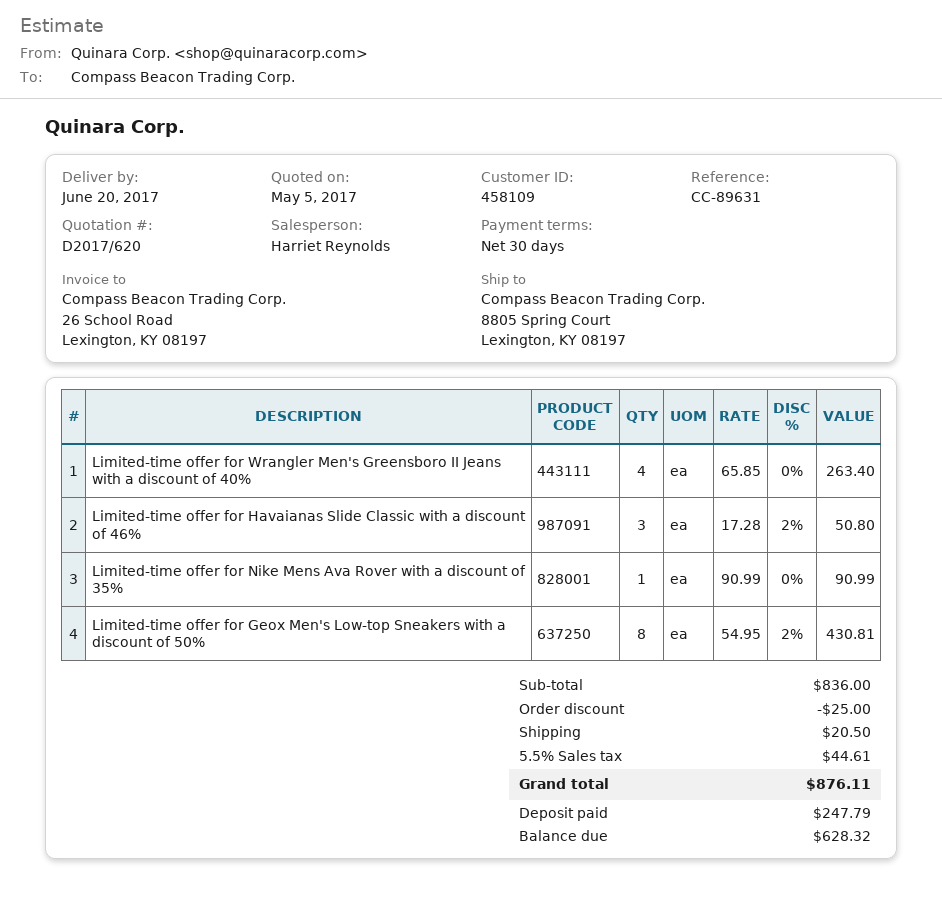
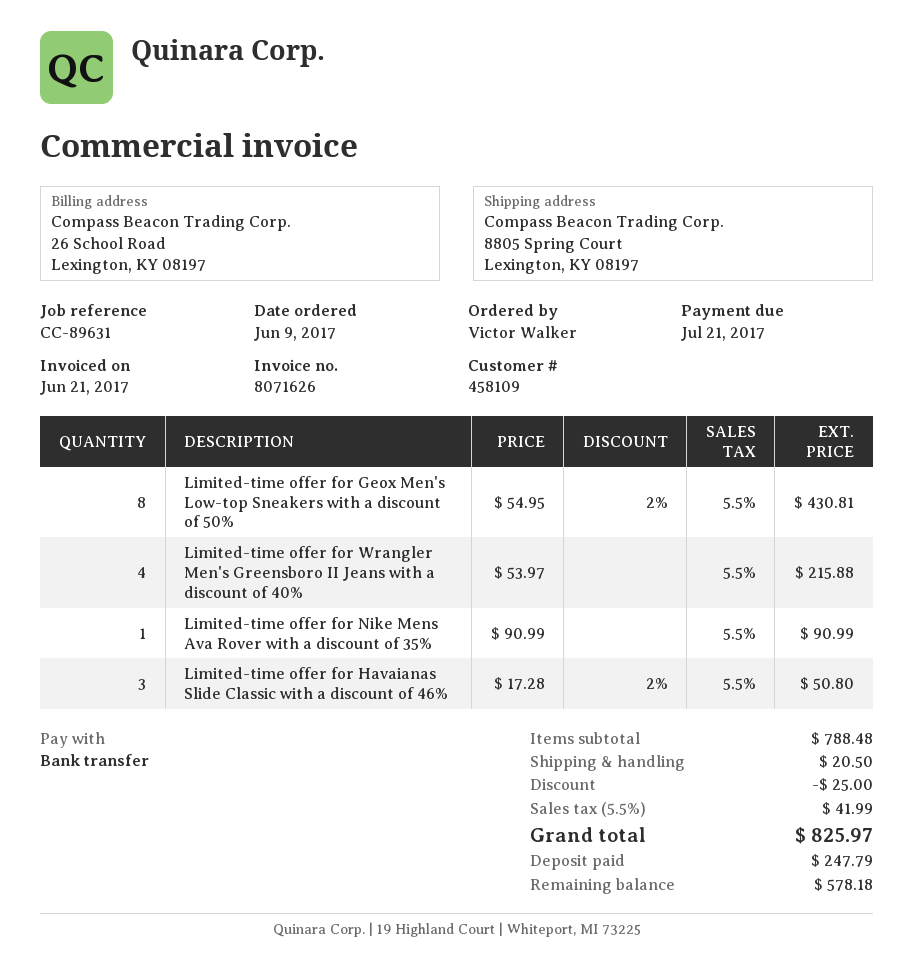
Limited-time offer for Wrangler Men's Greensboro II Jeans with a discount of 40%: 4 x 65.85 = 263.40 -> 4 x 53.97 = 215.88
subtotal: 836.00 -> 788.48
tax: 5.5% = 44.61 -> 5.5% = 41.99
total: 876.11 -> 825.97
balance: 628.32 -> 578.18

